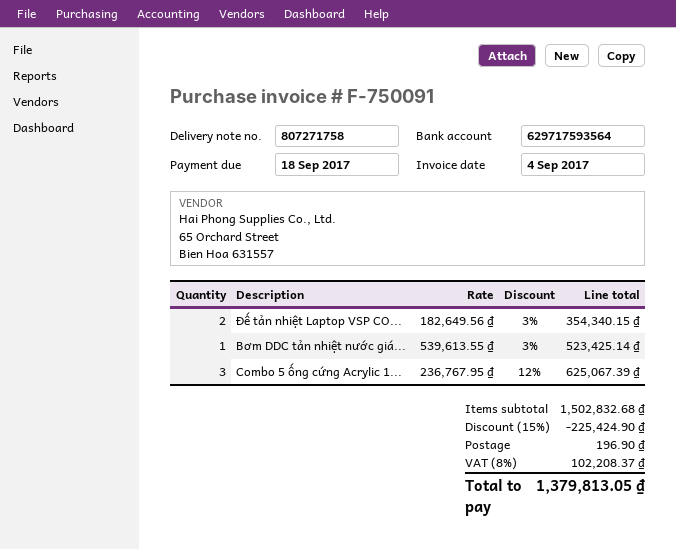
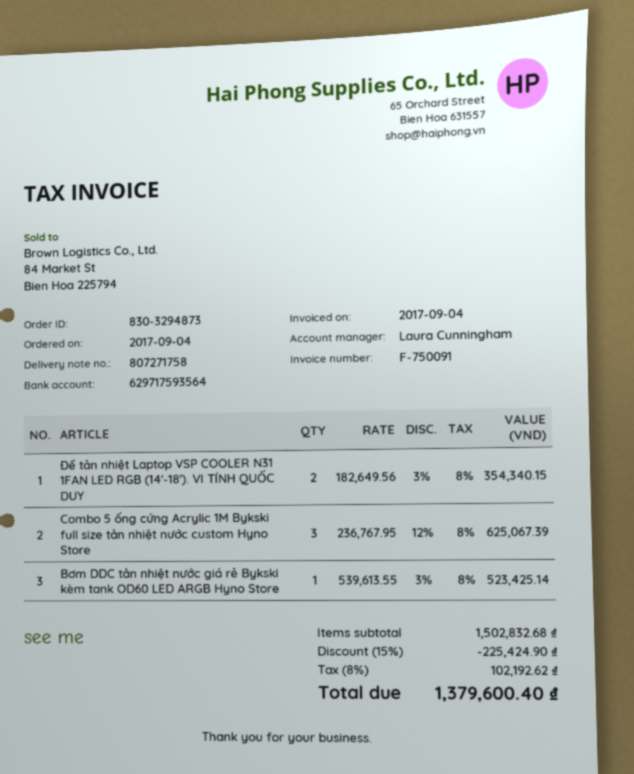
shipping: 196.90 -> none
tax: 8% = 102208.37 -> 8% = 102192.62
total: 1379813.05 -> 1379600.40

